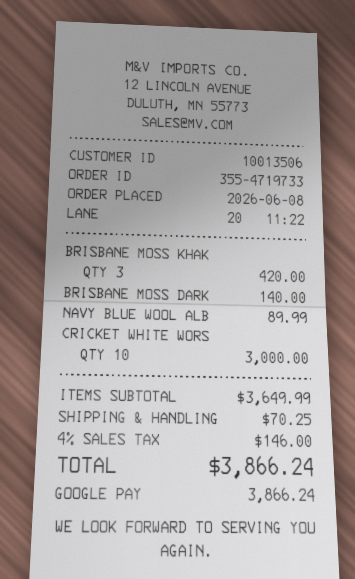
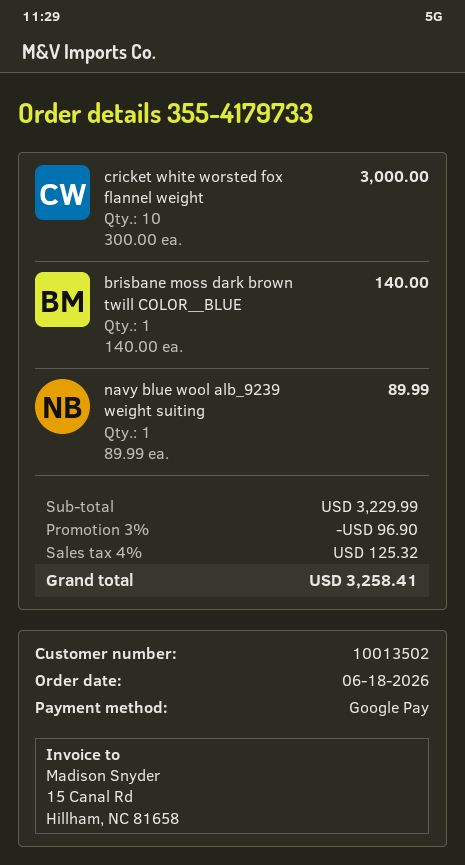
order number: 355-4719733 -> 355-4179733
order date: 2026-06-08 -> 2026-06-18
customer number: 10013506 -> 10013502
BRISBANE MOSS KHAK: 3 for 420.00 -> none
subtotal: 3649.99 -> 3229.99
discount: none -> 3% = 96.90
shipping: 70.25 -> none
tax: 4% = 146.00 -> 4% = 125.32
total: 3866.24 -> 3258.41

